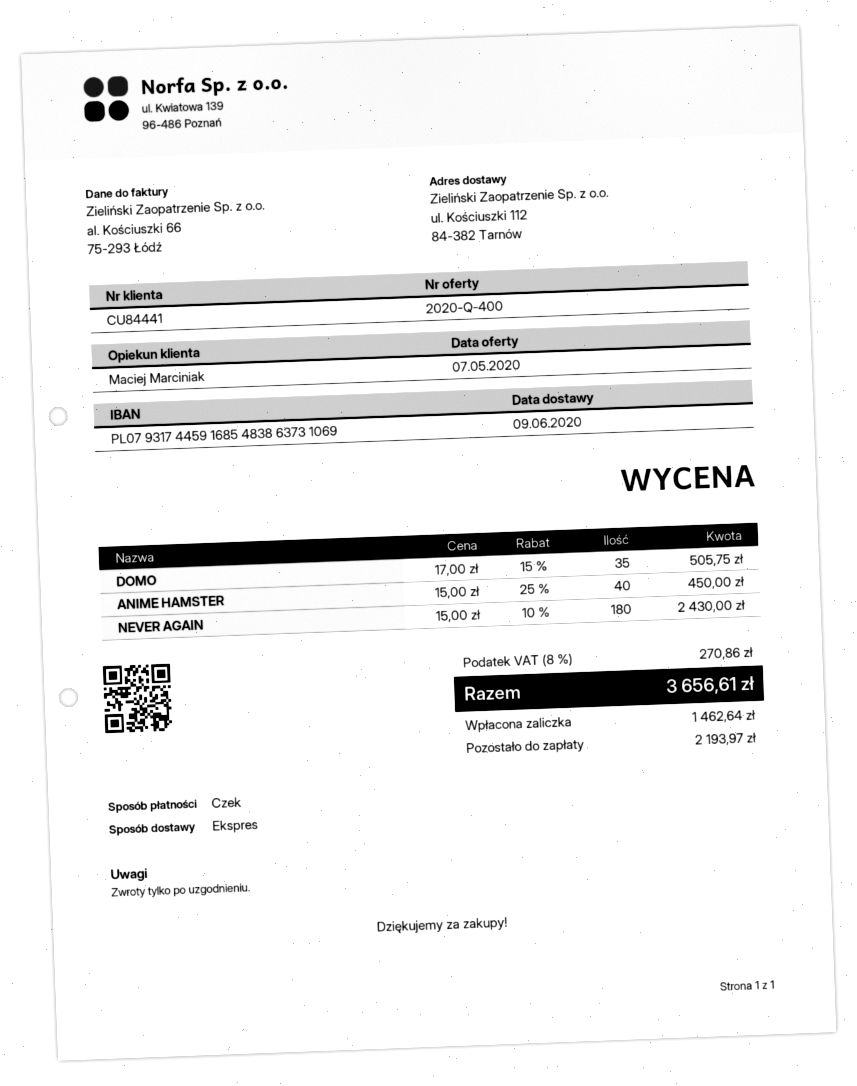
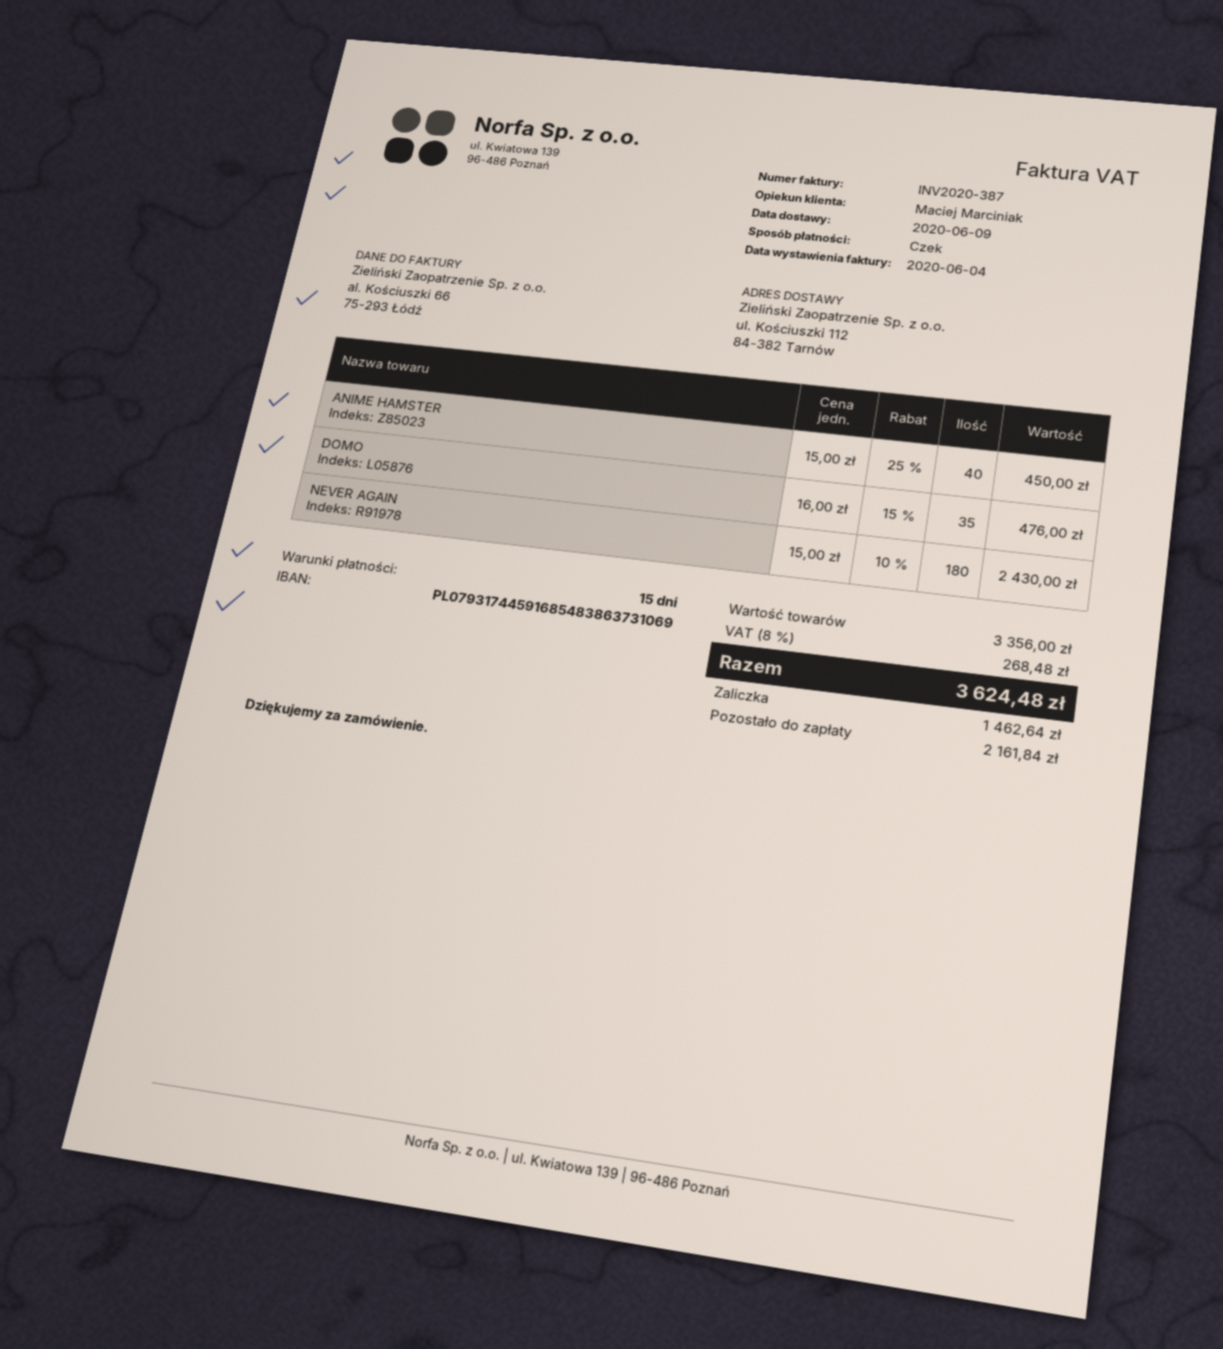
DOMO: 35 x 17.00 - 15% = 505.75 -> 35 x 16.00 - 15% = 476.00
tax: 8% = 270.86 -> 8% = 268.48
total: 3656.61 -> 3624.48
balance: 2193.97 -> 2161.84

